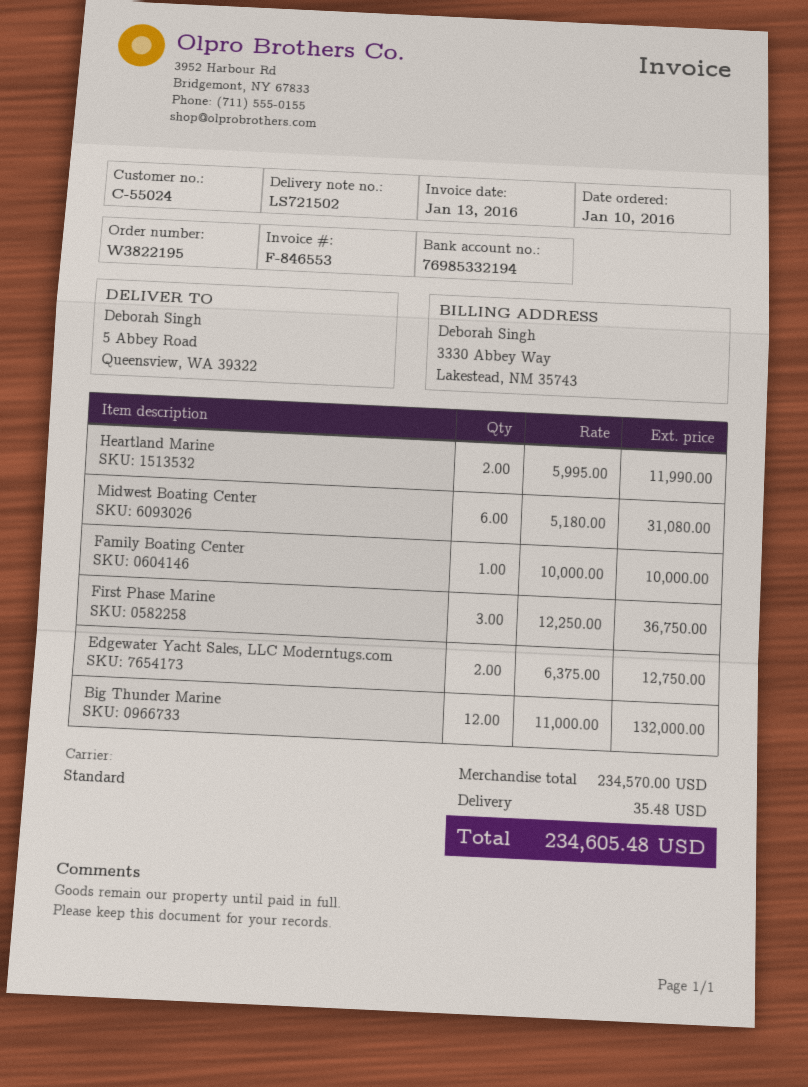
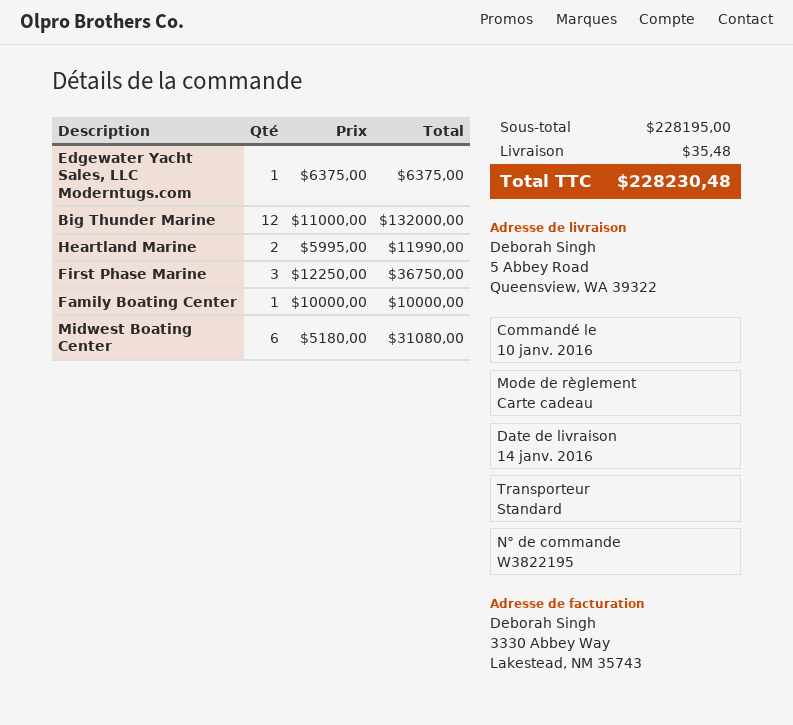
Edgewater Yacht Sales, LLC Moderntugs.com: 2 x 6375.00 = 12750.00 -> 1 x 6375.00 = 6375.00
subtotal: 234570.00 -> 228195.00
total: 234605.48 -> 228230.48

